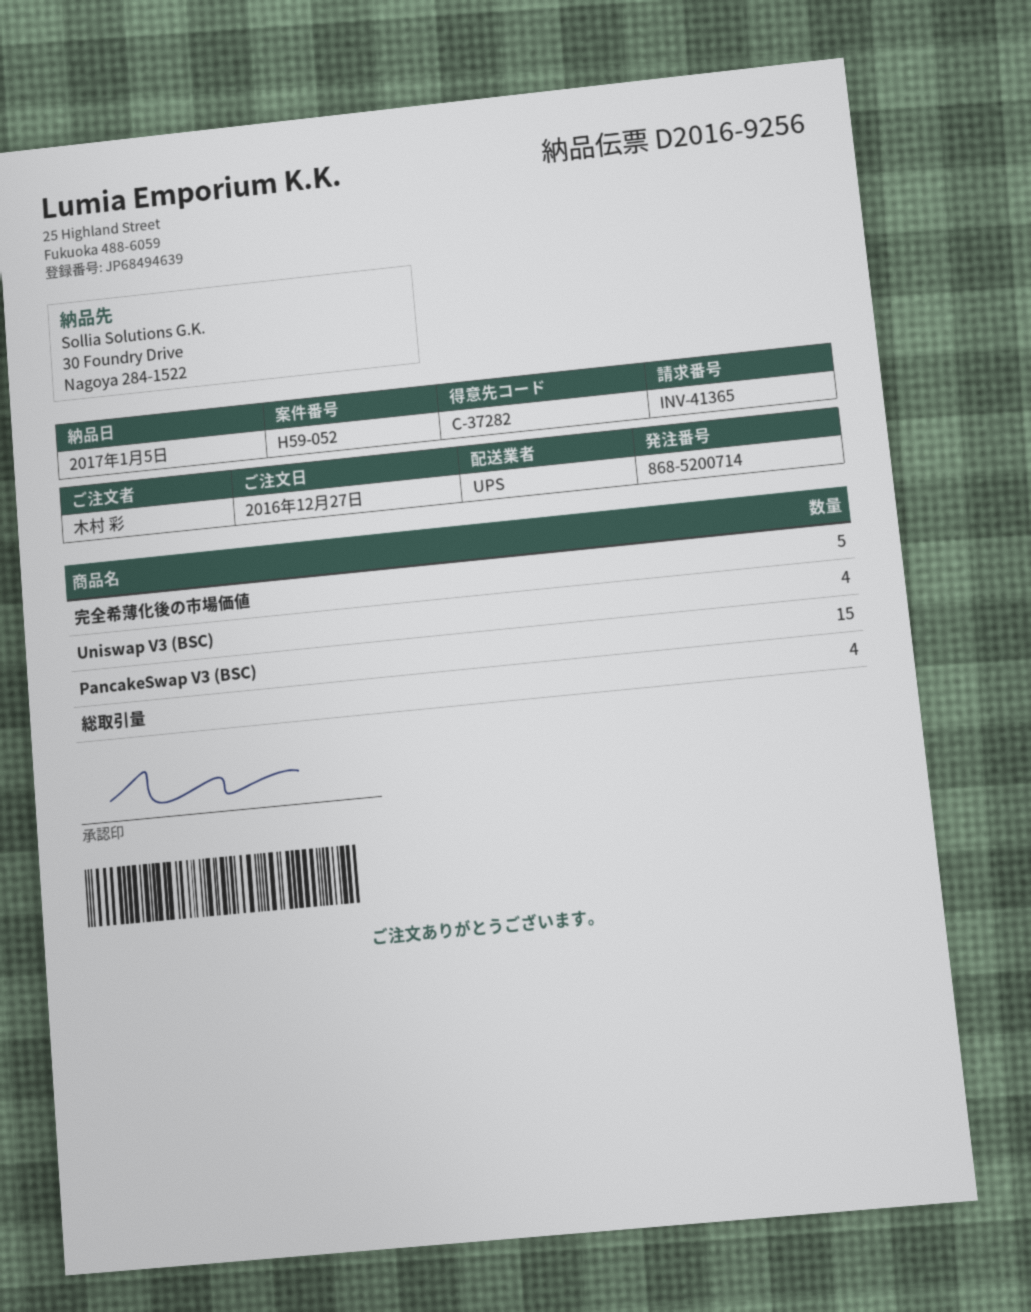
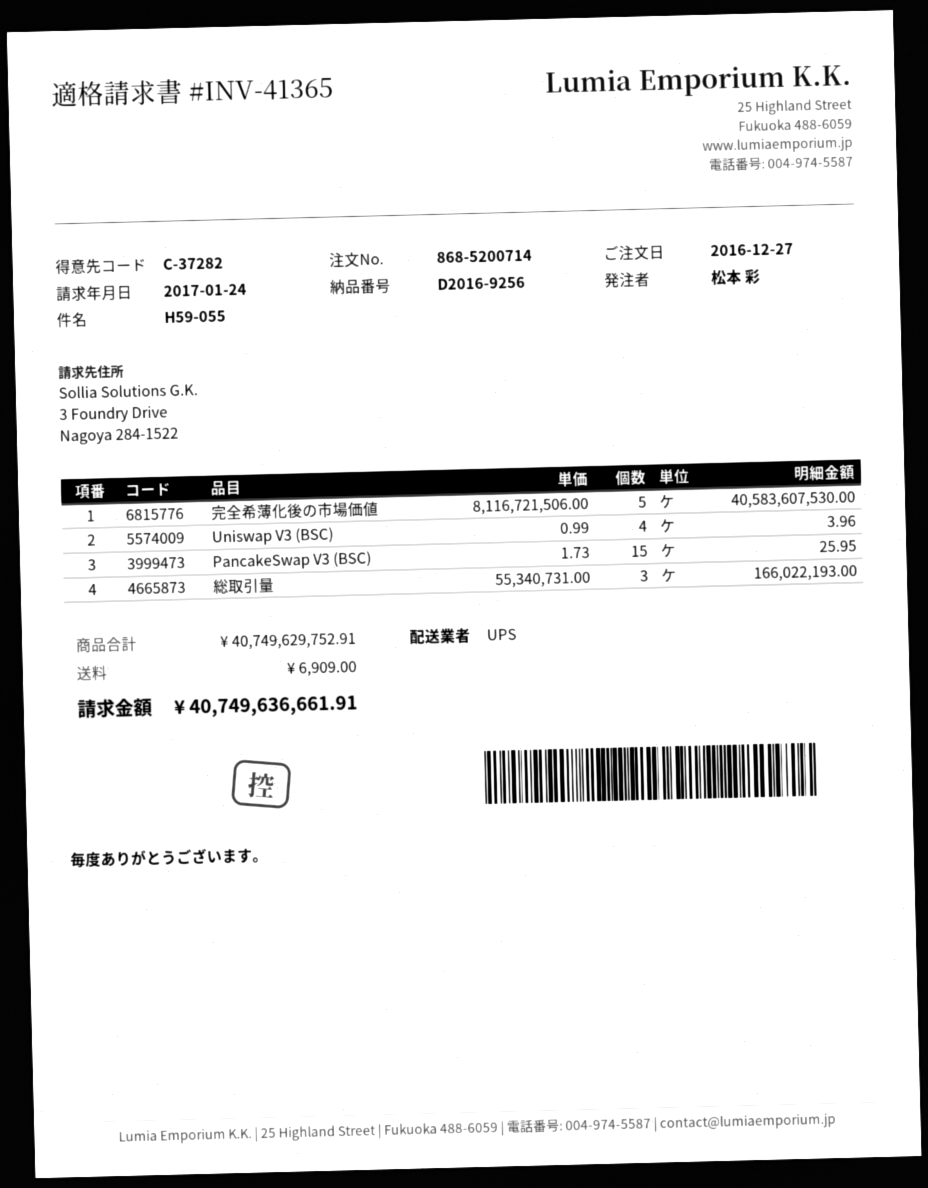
reference: H59-052 -> H59-055
ordered by: 木村 彩 -> 松本 彩
総取引量: 4 -> 3

